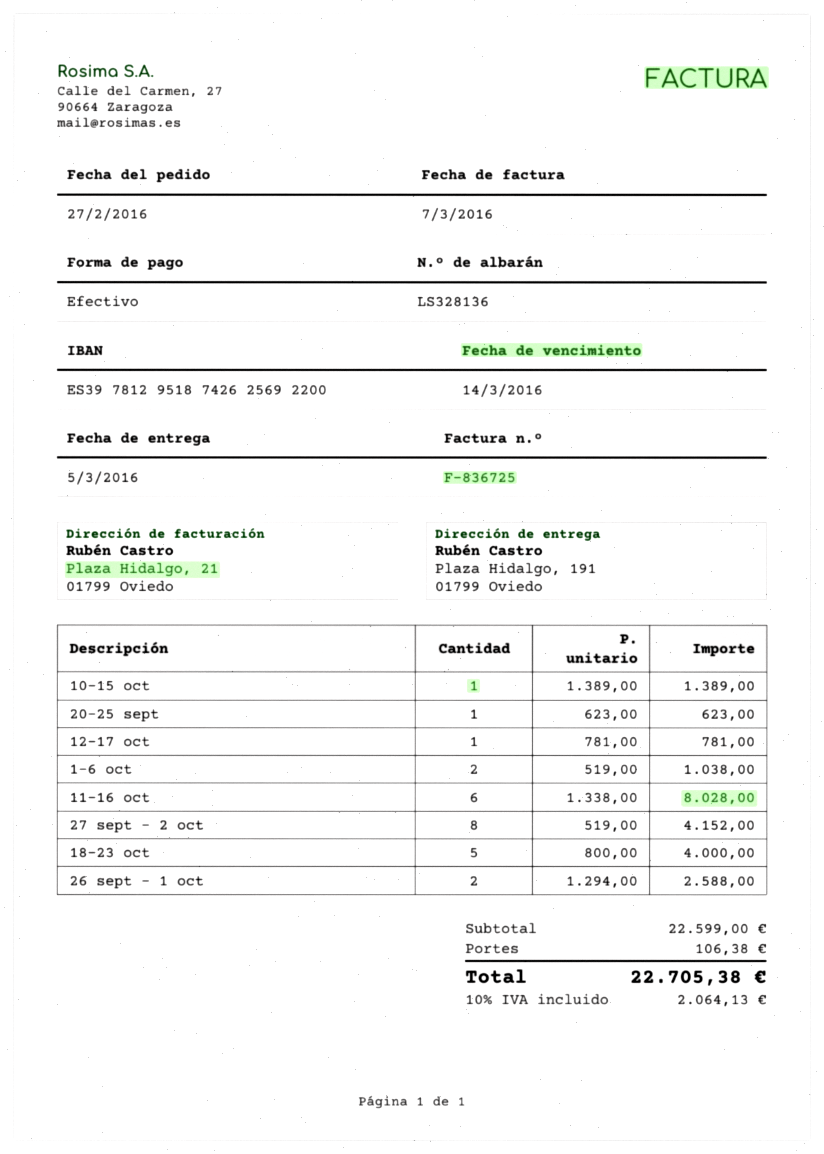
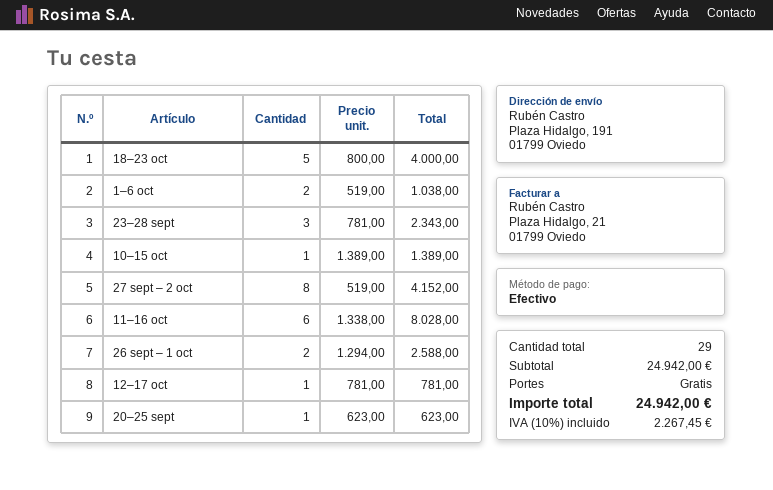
23–28 sept: none -> 3 x 781.00 = 2343.00
subtotal: 22599.00 -> 24942.00
shipping: 106.38 -> 0.00
tax: 10% = 2064.13 -> 10% = 2267.45
total: 22705.38 -> 24942.00

